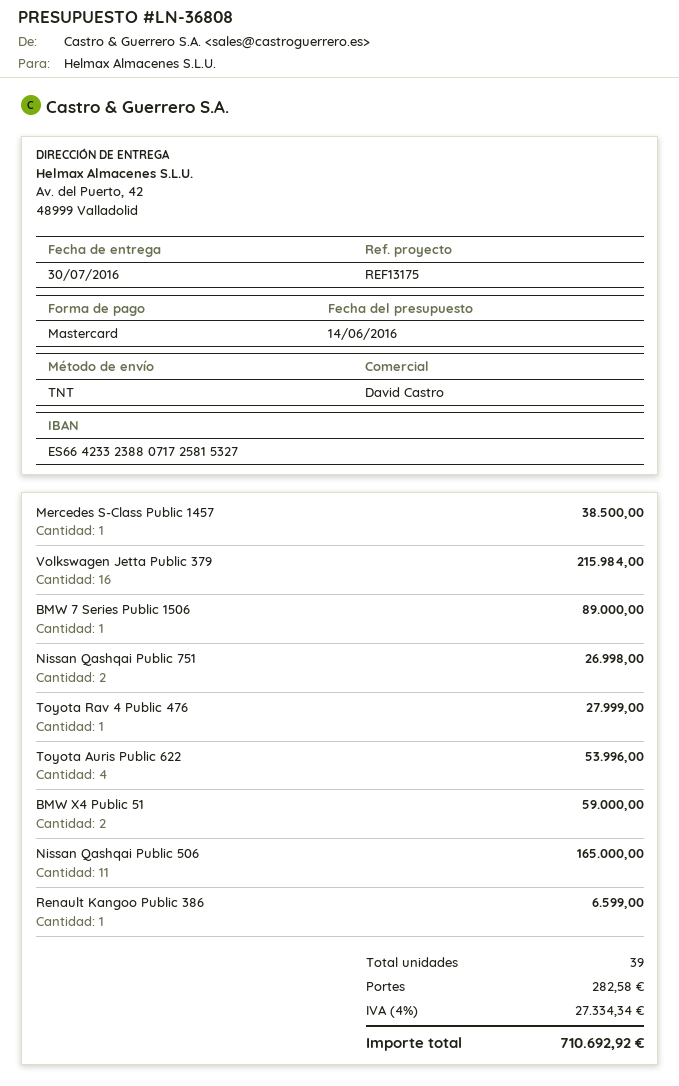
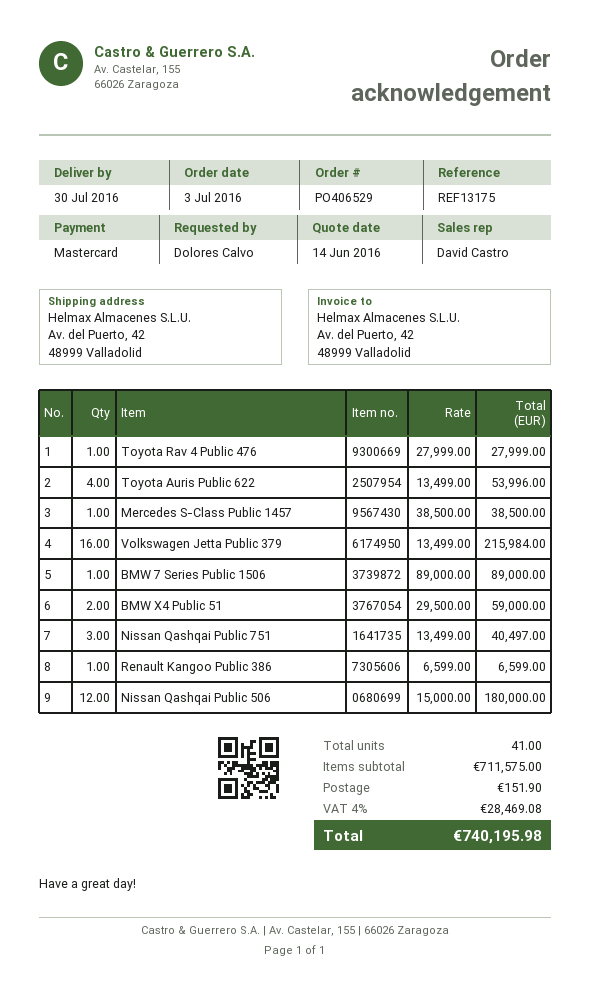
Nissan Qashqai Public 751: 2 for 26998.00 -> 3 for 40497.00
Nissan Qashqai Public 506: 11 for 165000.00 -> 12 for 180000.00
total quantity: 39 -> 41
shipping: 282.58 -> 151.90
tax: 4% = 27334.34 -> 4% = 28469.08
total: 710692.92 -> 740195.98

